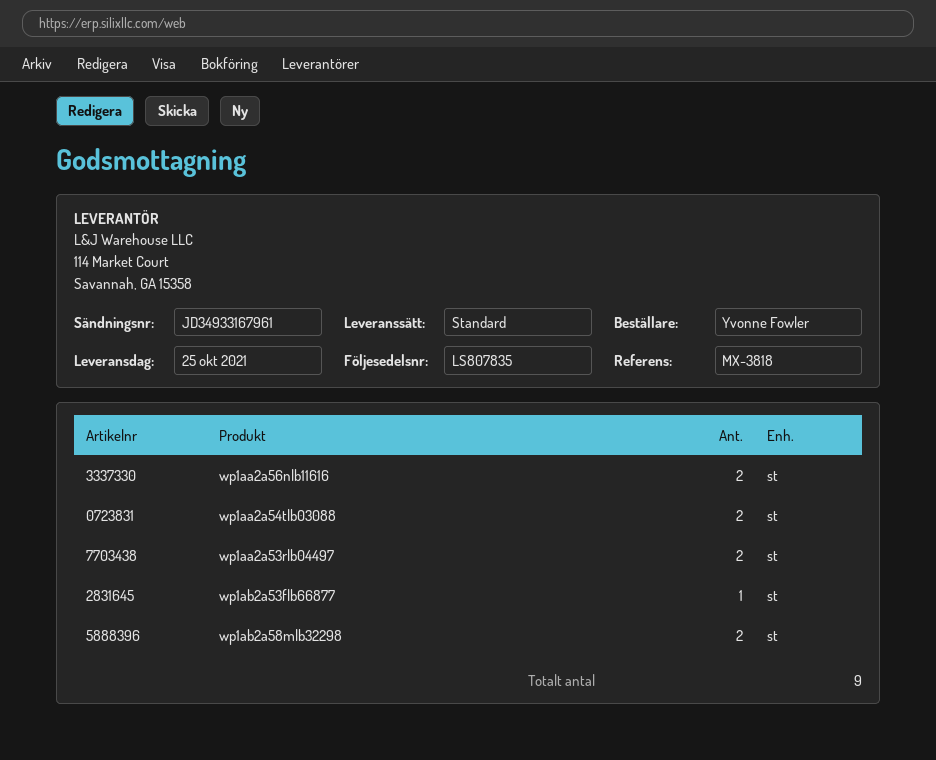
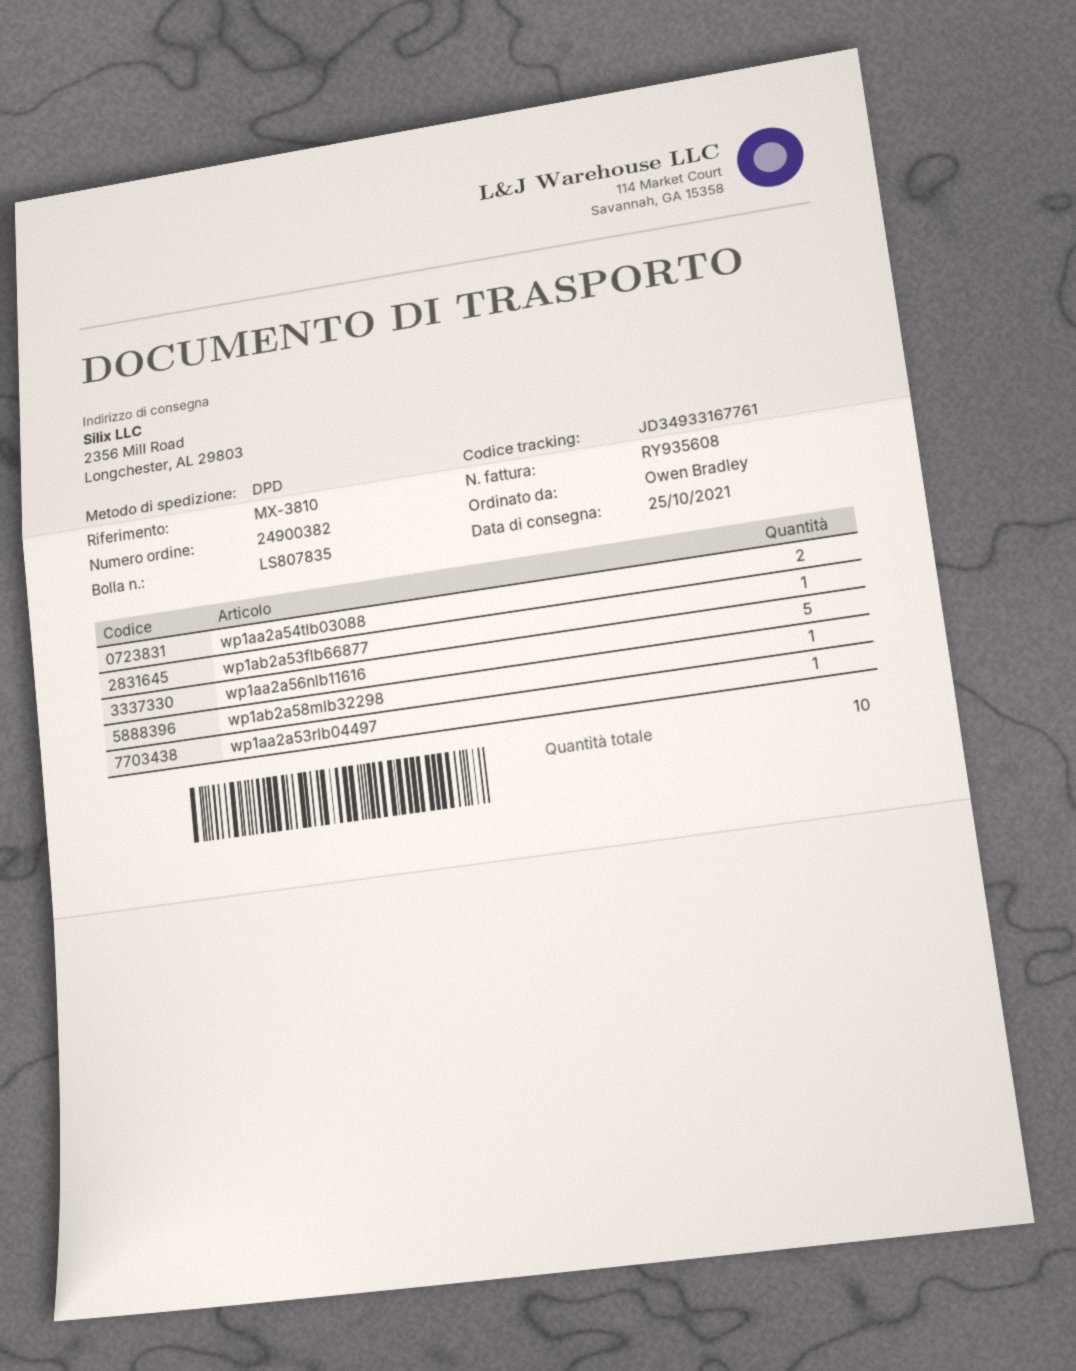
reference: MX-3818 -> MX-3810
ordered by: Yvonne Fowler -> Owen Bradley
shipping method: standard -> DPD
tracking number: JD34933167961 -> JD34933167761
wp1aa2a56nlb11616: 2 -> 5
wp1aa2a53rlb04497: 2 -> 1
wp1ab2a58mlb32298: 2 -> 1
total quantity: 9 -> 10

